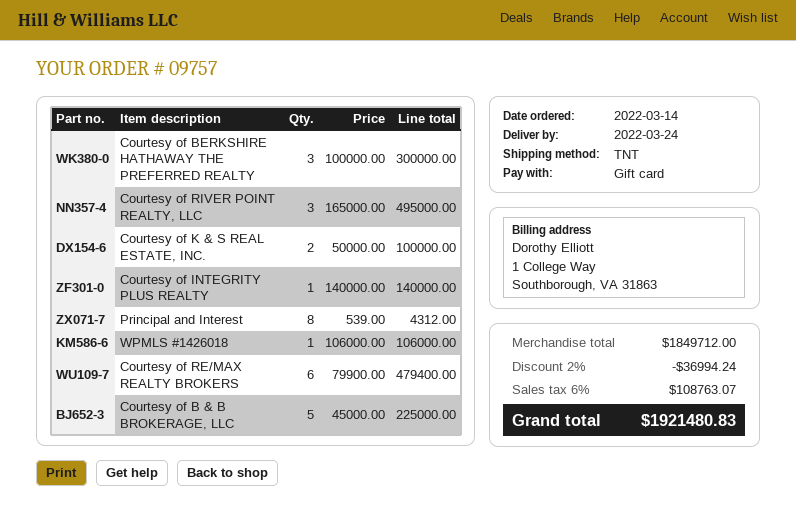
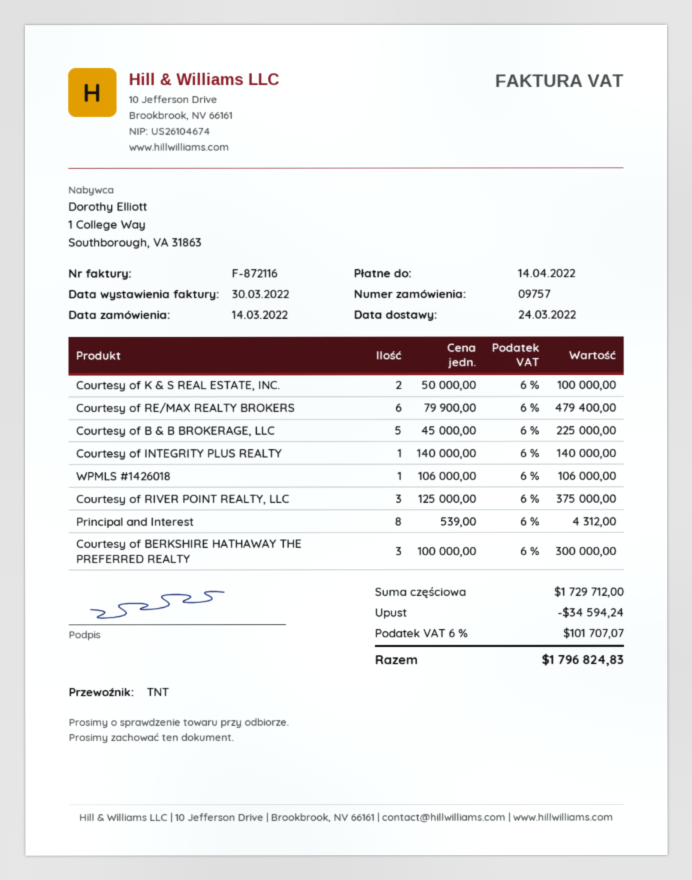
Courtesy of RIVER POINT REALTY, LLC: 3 x 165000.00 = 495000.00 -> 3 x 125000.00 = 375000.00
subtotal: 1849712.00 -> 1729712.00
discount: 36994.24 -> 34594.24
tax: 6% = 108763.07 -> 6% = 101707.07
total: 1921480.83 -> 1796824.83

